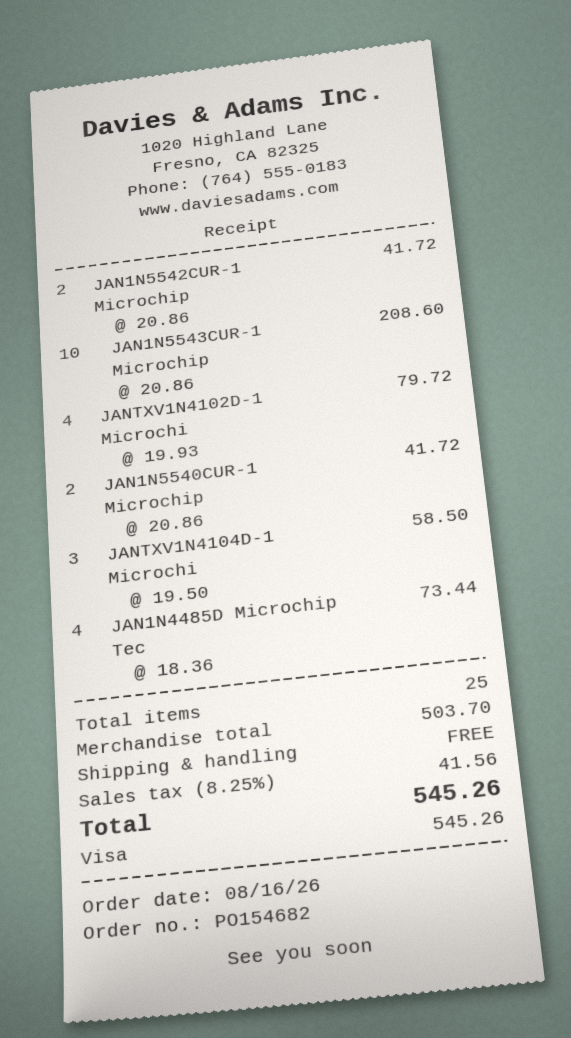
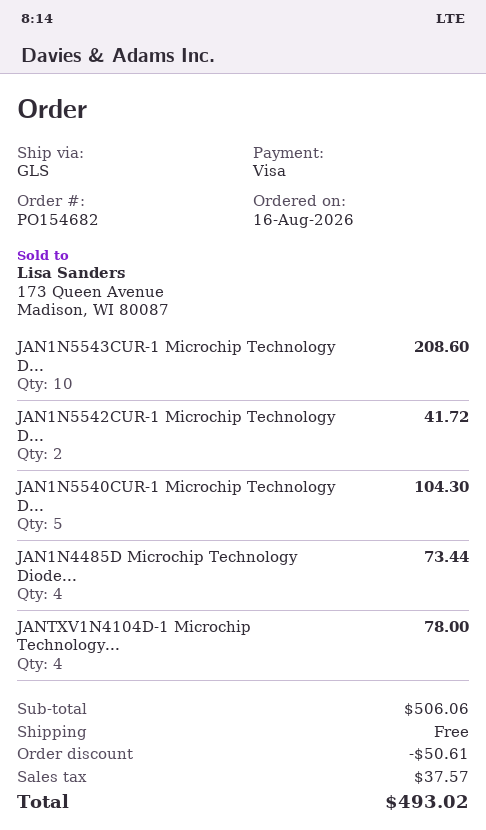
JANTXV1N4102D-1 Microchi: 4 for 79.72 -> none
JAN1N5540CUR-1 Microchip: 2 for 41.72 -> 5 for 104.30
JANTXV1N4104D-1 Microchi: 3 for 58.50 -> 4 for 78.00
subtotal: 503.70 -> 506.06
discount: none -> 50.61
tax: 41.56 -> 37.57
total: 545.26 -> 493.02

